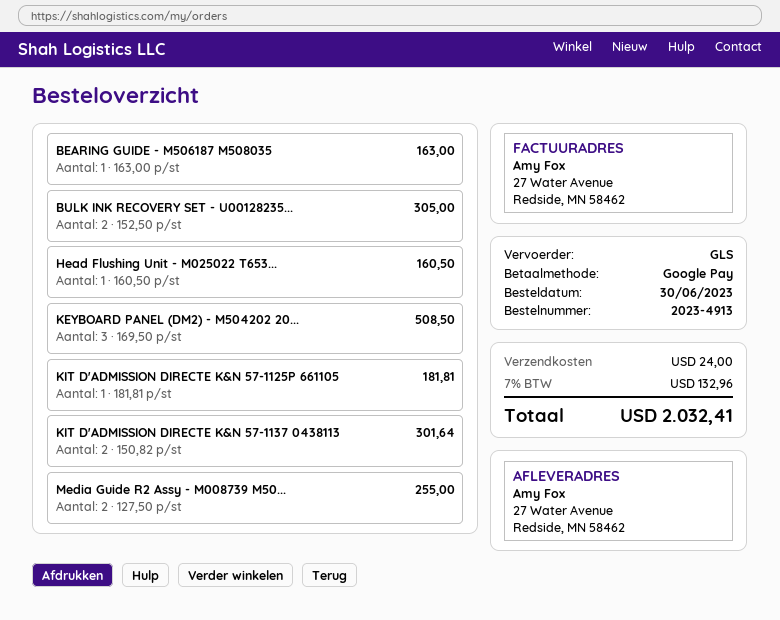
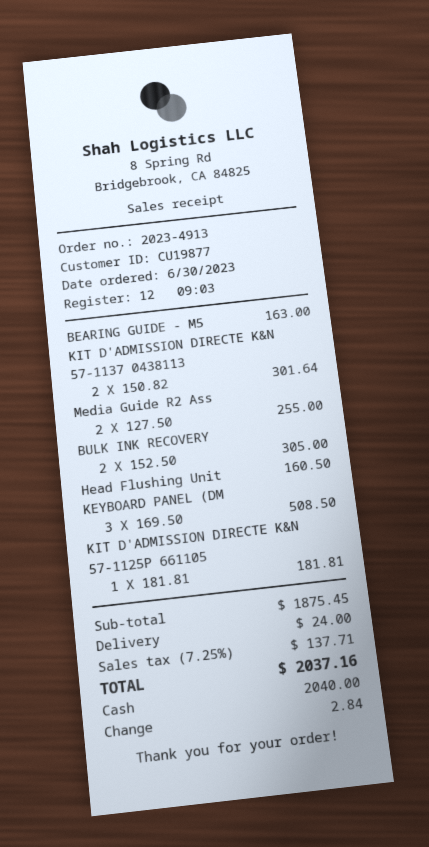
payment method: Google Pay -> cash
tax: 7% = 132.96 -> 7.25% = 137.71
total: 2032.41 -> 2037.16

